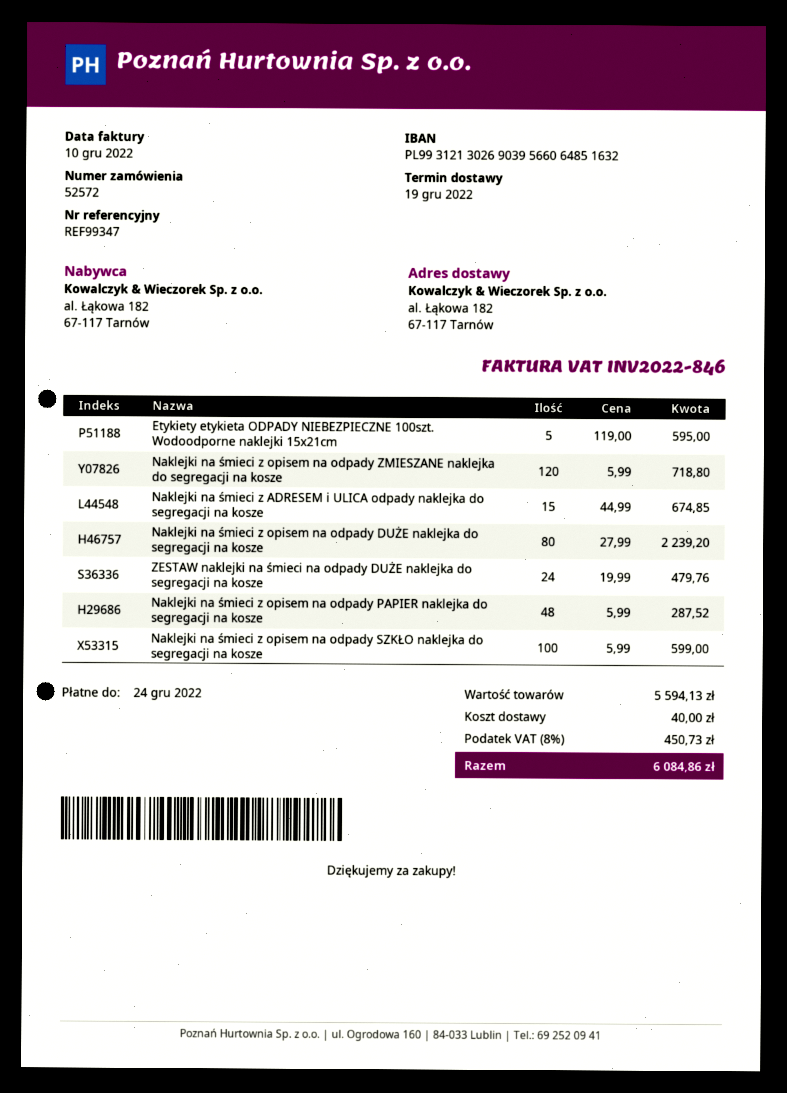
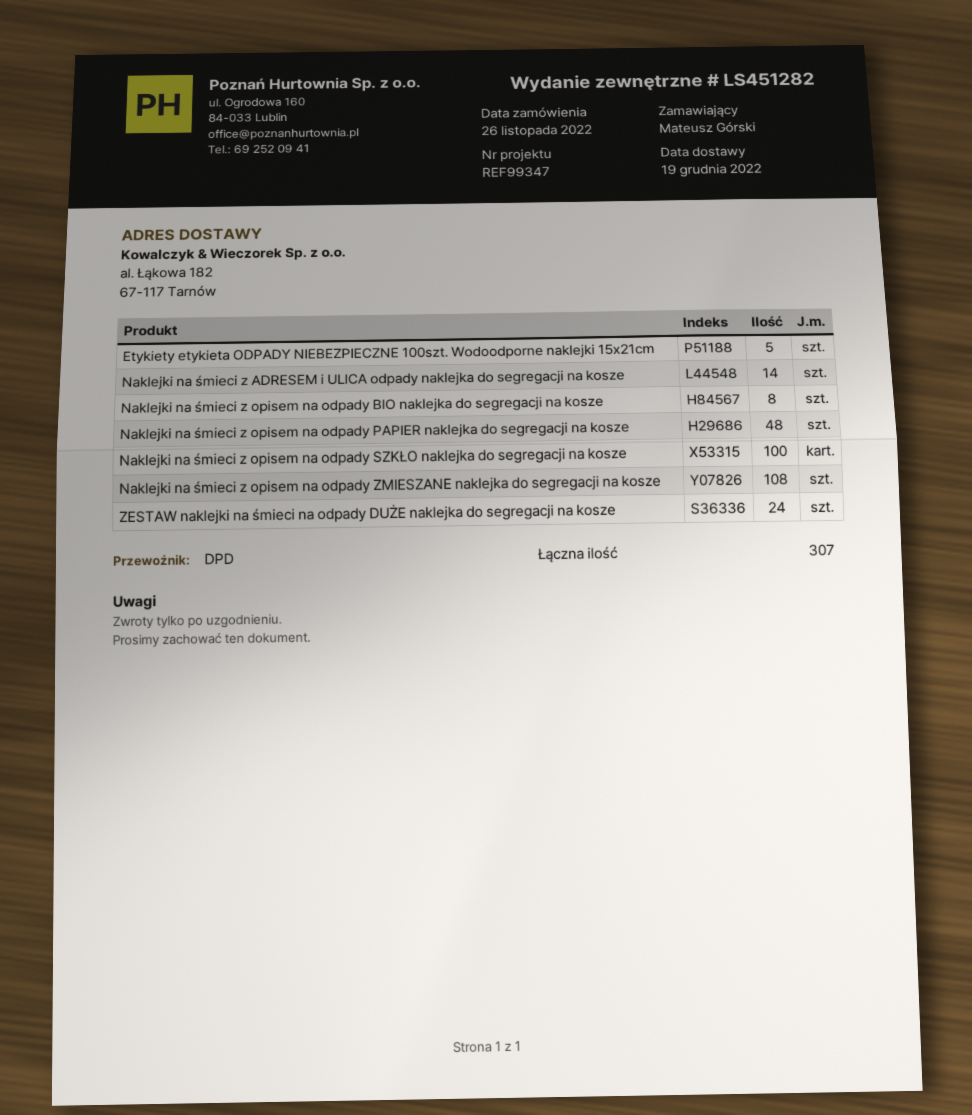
Naklejki na śmieci z opisem na odpady ZMIESZANE naklejka do segregacji na kosze: 120 -> 108
Naklejki na śmieci z ADRESEM i ULICA odpady naklejka do segregacji na kosze: 15 -> 14
Naklejki na śmieci z opisem na odpady DUŻE naklejka do segregacji na kosze: 80 -> none
Naklejki na śmieci z opisem na odpady BIO naklejka do segregacji na kosze: none -> 8

